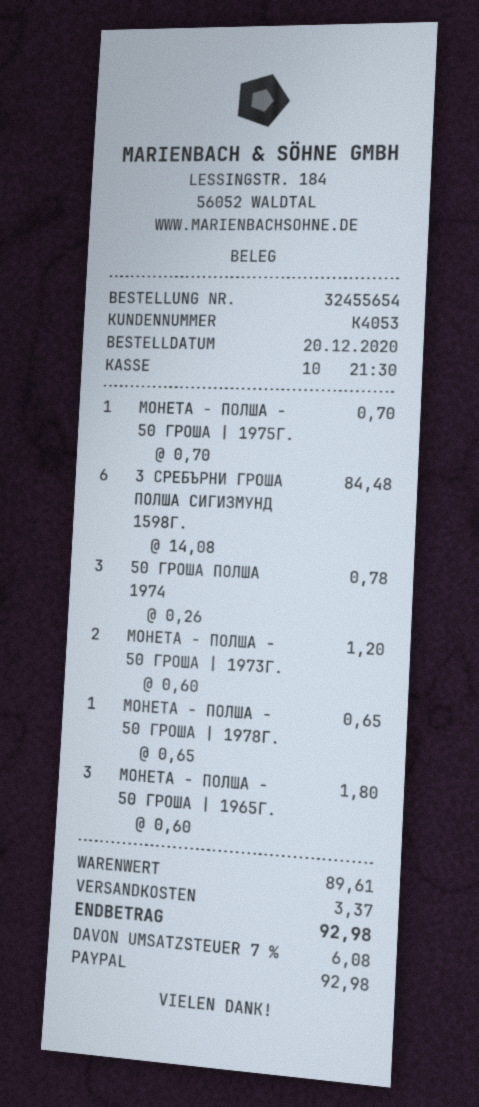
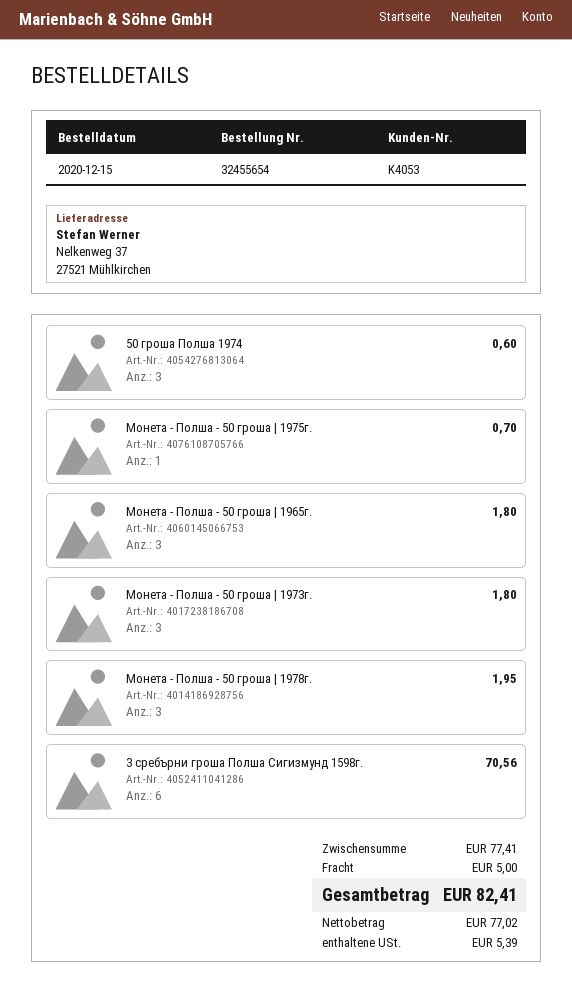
order date: 2020-12-20 -> 2020-12-15
3 СРЕБЪРНИ ГРОША ПОЛША СИГИЗМУНД 1598Г.: 6 for 84.48 -> 6 for 70.56
50 ГРОША ПОЛША 1974: 3 for 0.78 -> 3 for 0.60
МОНЕТА - ПОЛША - 50 ГРОША | 1973Г.: 2 for 1.20 -> 3 for 1.80
МОНЕТА - ПОЛША - 50 ГРОША | 1978Г.: 1 for 0.65 -> 3 for 1.95
subtotal: 89.61 -> 77.41
shipping: 3.37 -> 5.00
tax: 6.08 -> 5.39
total: 92.98 -> 82.41

